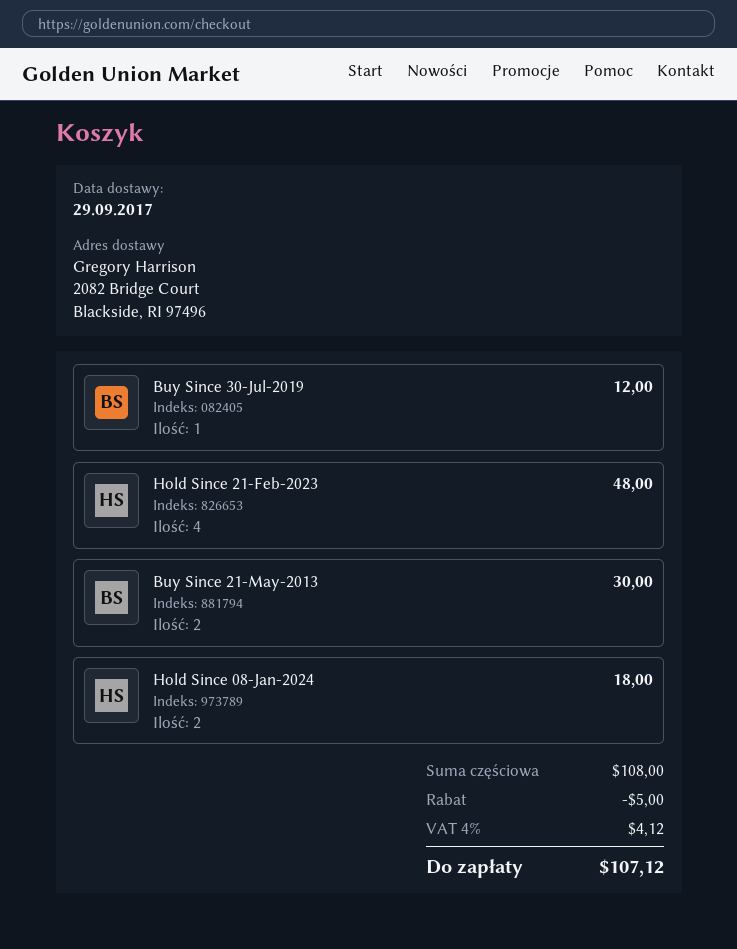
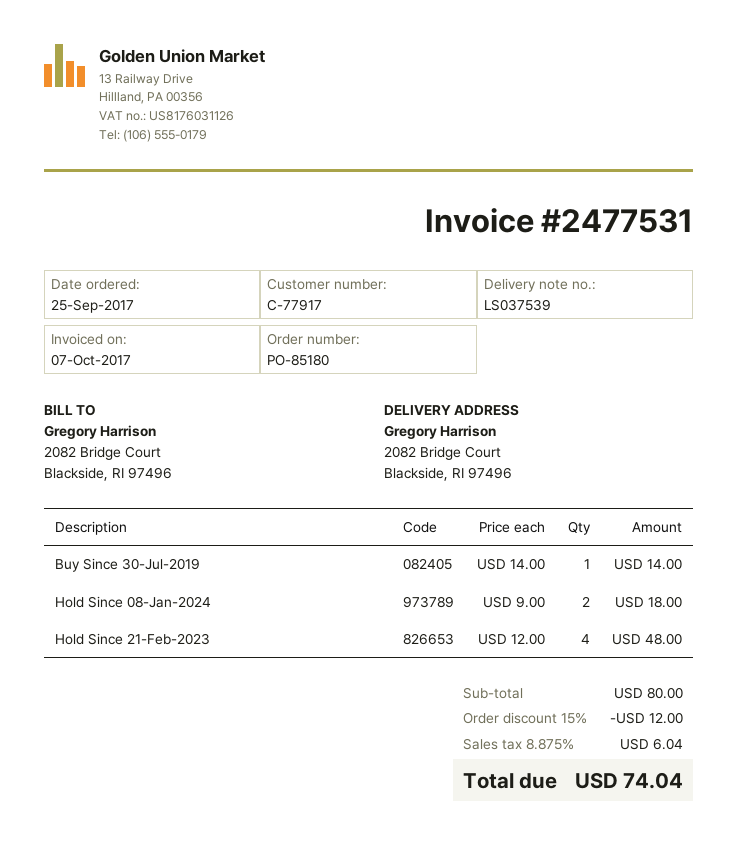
Buy Since 30-Jul-2019: 1 for 12.00 -> 1 for 14.00
Buy Since 21-May-2013: 2 for 30.00 -> none
subtotal: 108.00 -> 80.00
discount: 5.00 -> 12.00
tax: 4% = 4.12 -> 8.875% = 6.04
total: 107.12 -> 74.04

